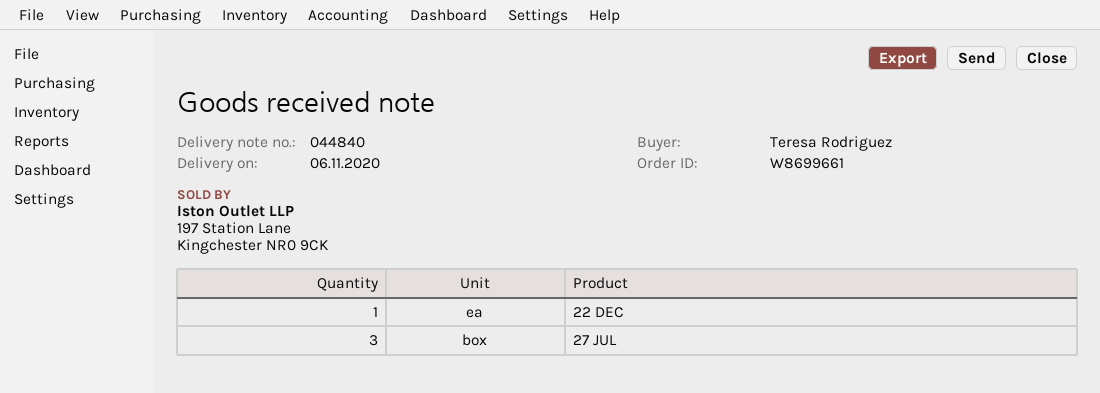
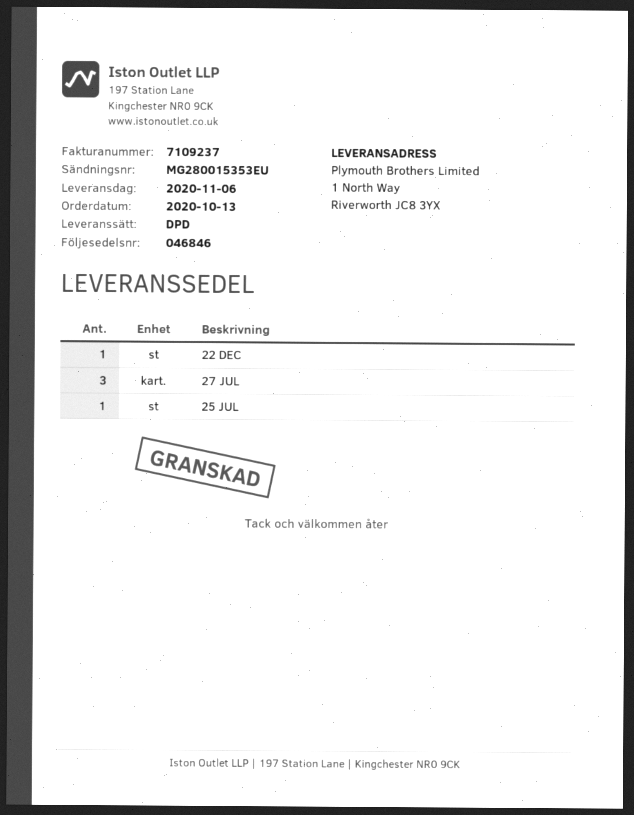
delivery note number: 044840 -> 046846
25 JUL: none -> 1

